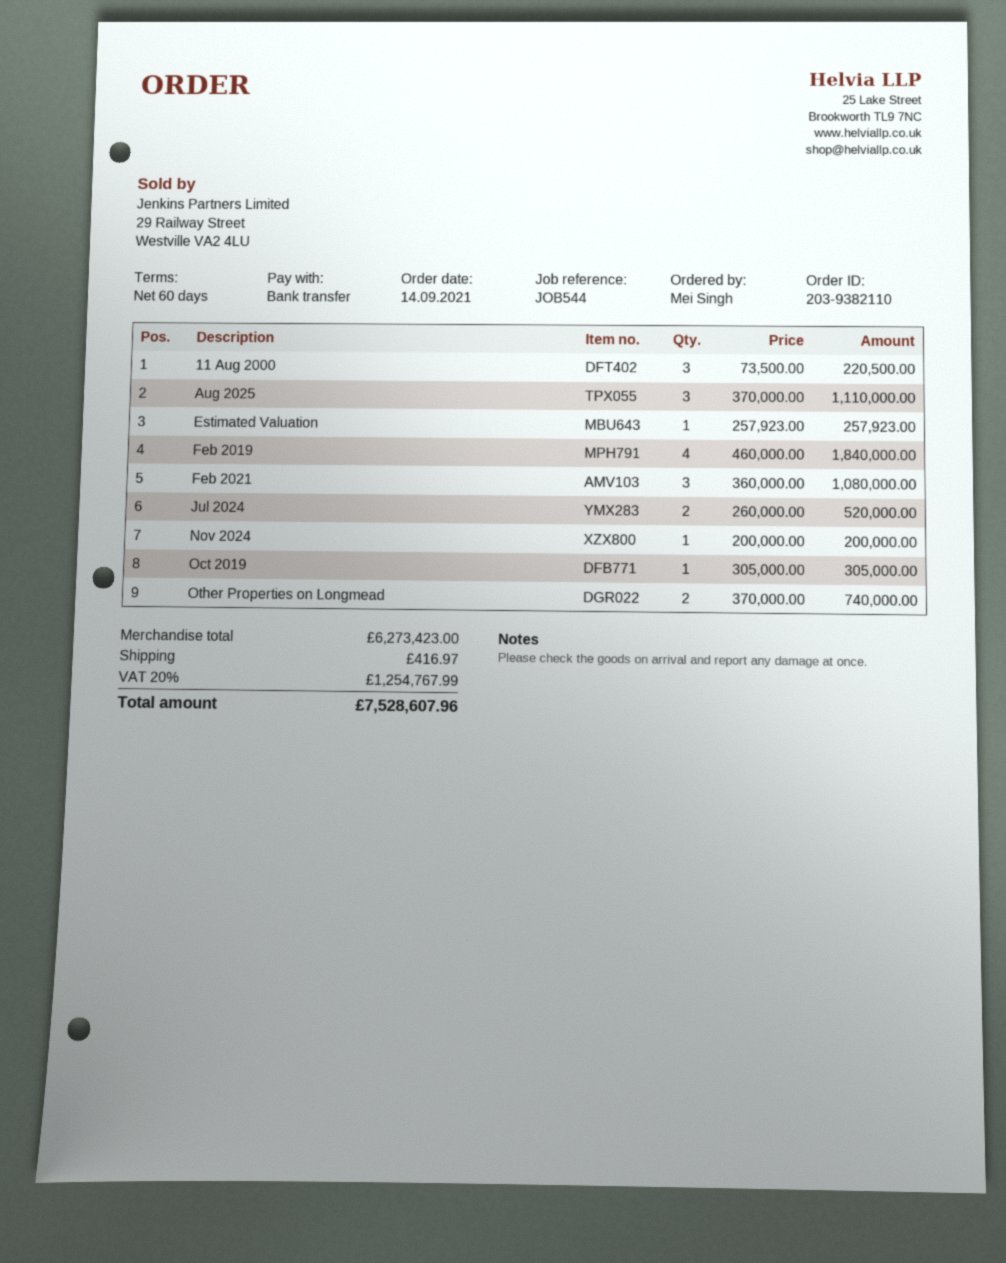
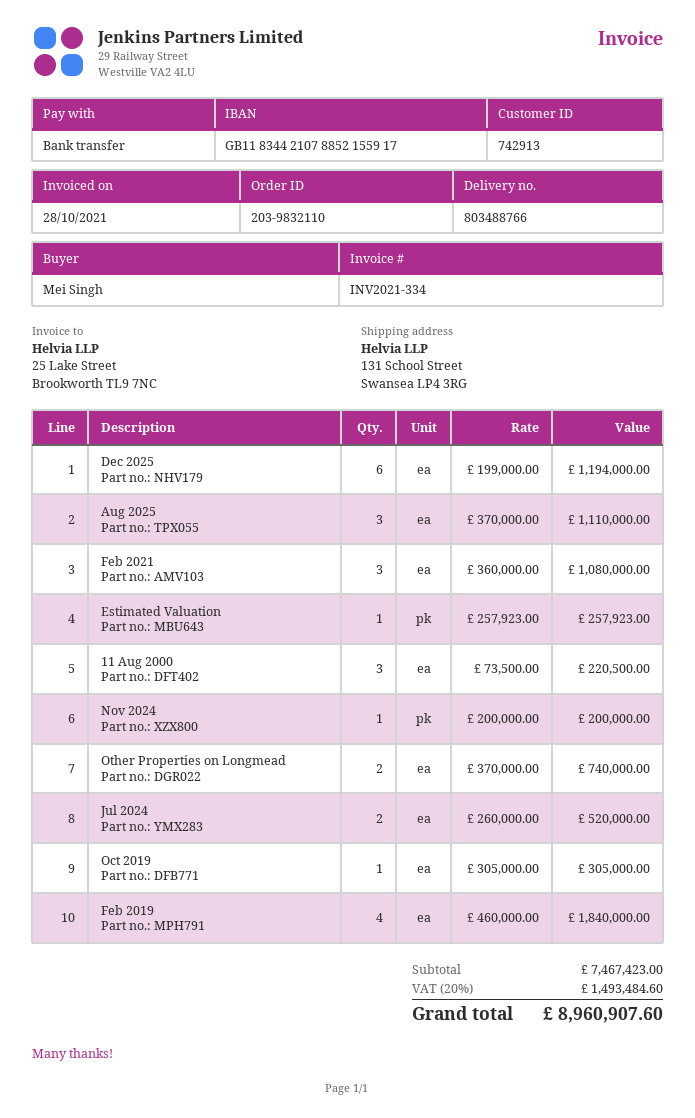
order number: 203-9382110 -> 203-9832110
Dec 2025: none -> 6 x 199000.00 = 1194000.00
subtotal: 6273423.00 -> 7467423.00
shipping: 416.97 -> none
tax: 20% = 1254767.99 -> 20% = 1493484.60
total: 7528607.96 -> 8960907.60

